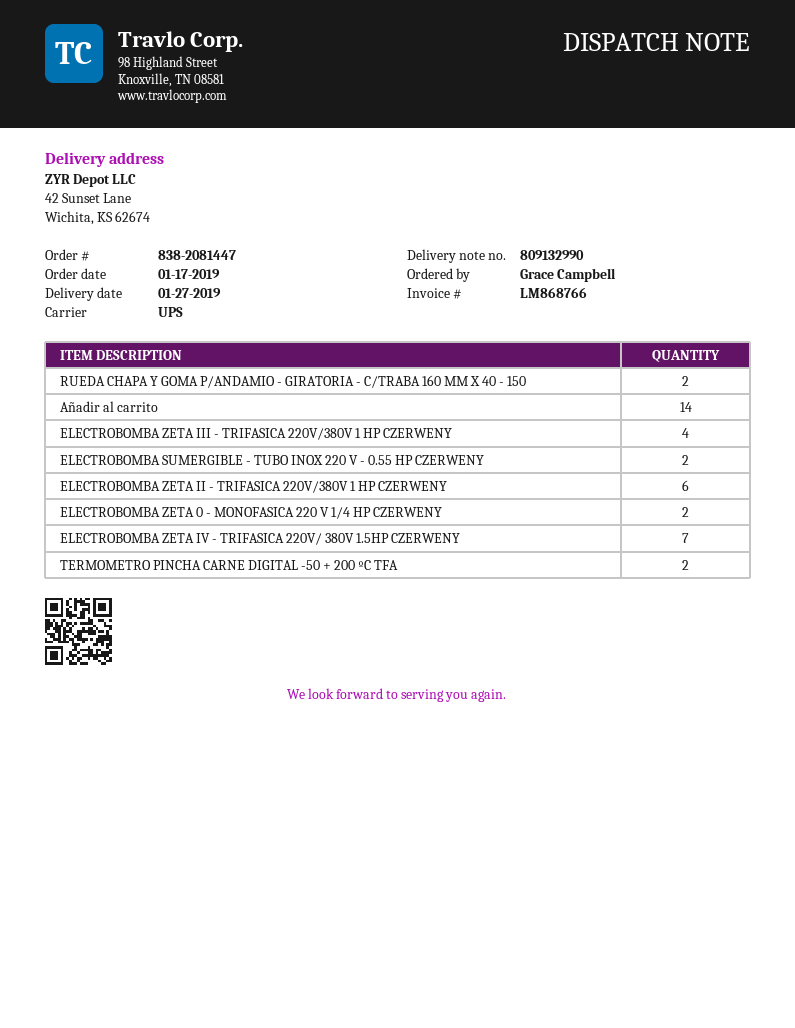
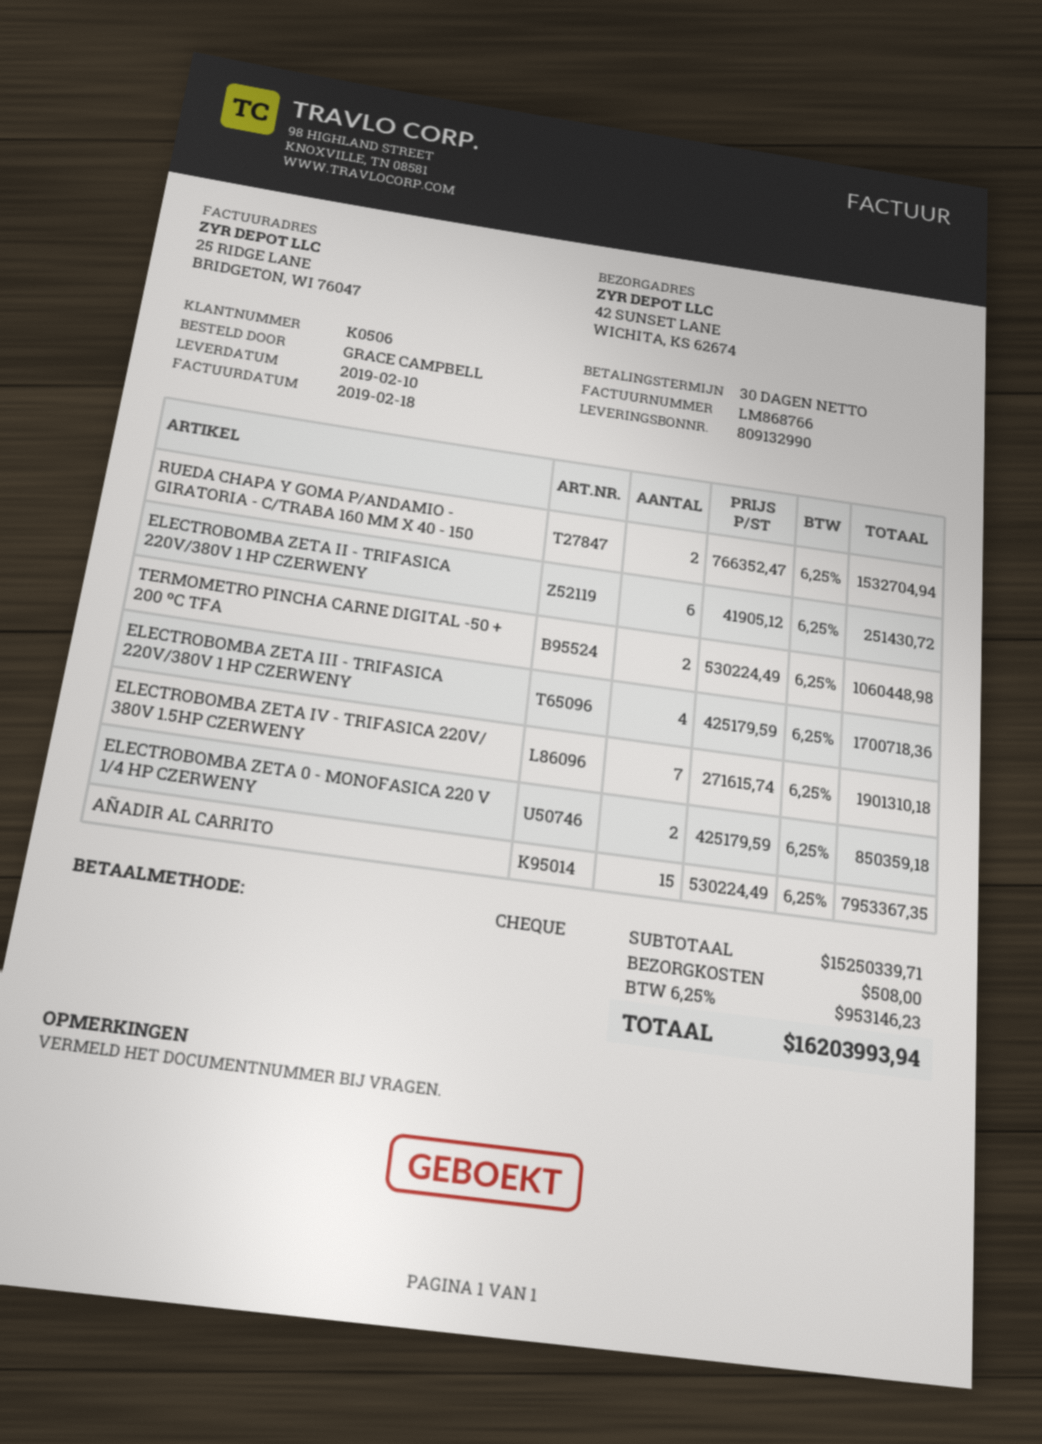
delivery date: 2019-01-27 -> 2019-02-10
Añadir al carrito: 14 -> 15
ELECTROBOMBA SUMERGIBLE - TUBO INOX 220 V - 0.55 HP CZERWENY: 2 -> none

